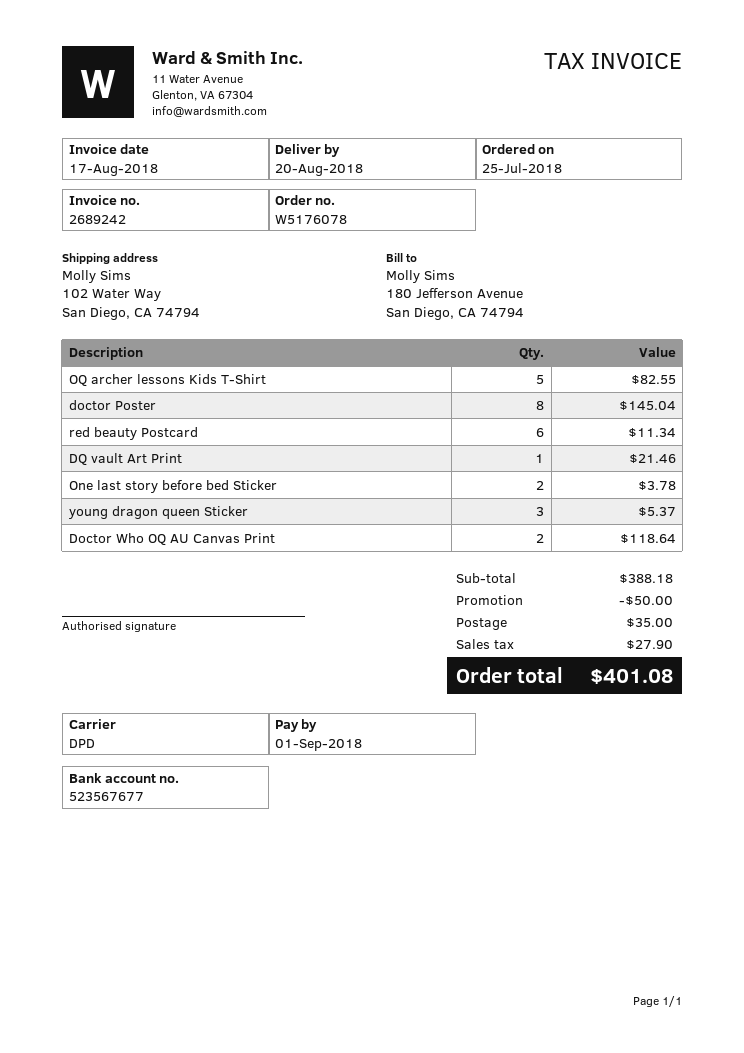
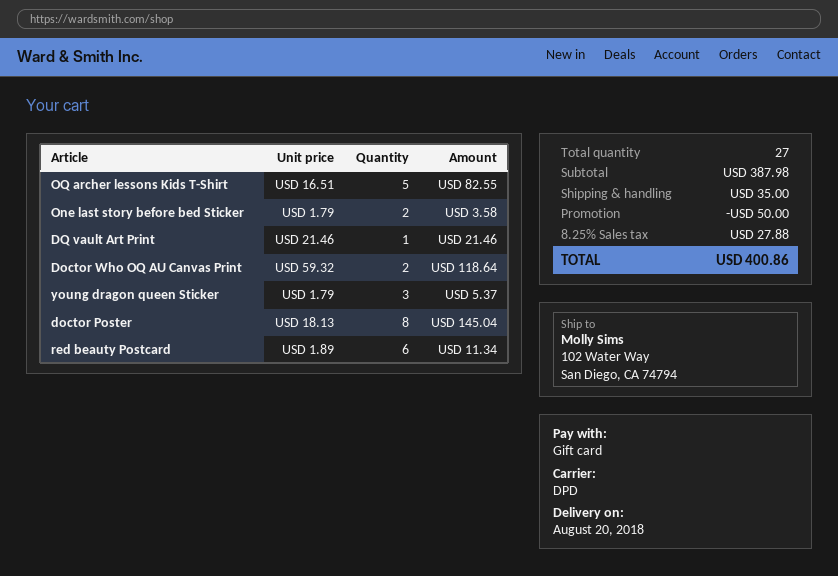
One last story before bed Sticker: 2 for 3.78 -> 2 for 3.58
subtotal: 388.18 -> 387.98
tax: 27.90 -> 27.88
total: 401.08 -> 400.86

